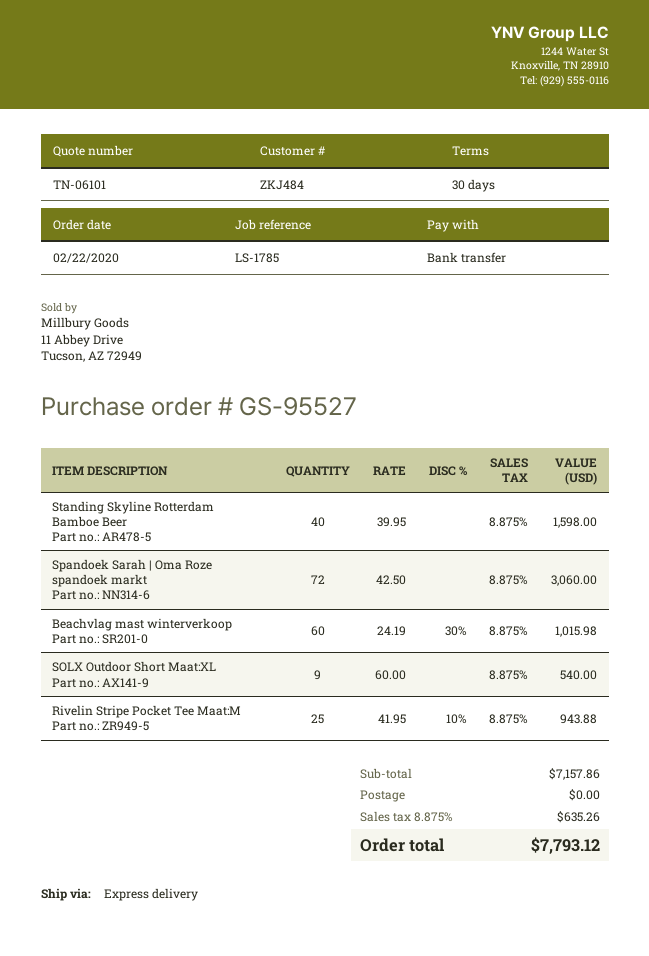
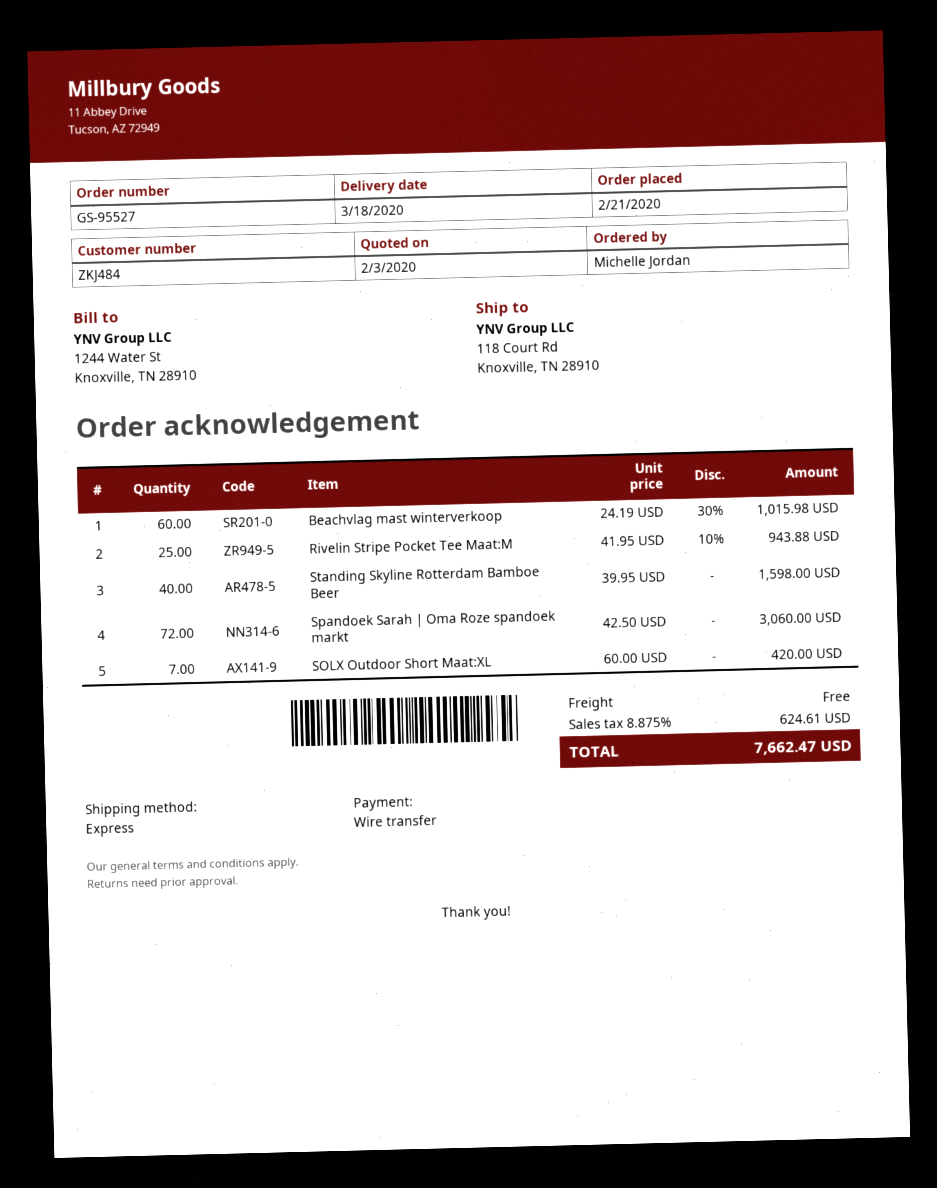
order date: 2020-02-22 -> 2020-02-21
SOLX Outdoor Short Maat:XL: 9 x 60.00 = 540.00 -> 7 x 60.00 = 420.00
tax: 8.875% = 635.26 -> 8.875% = 624.61
total: 7793.12 -> 7662.47

